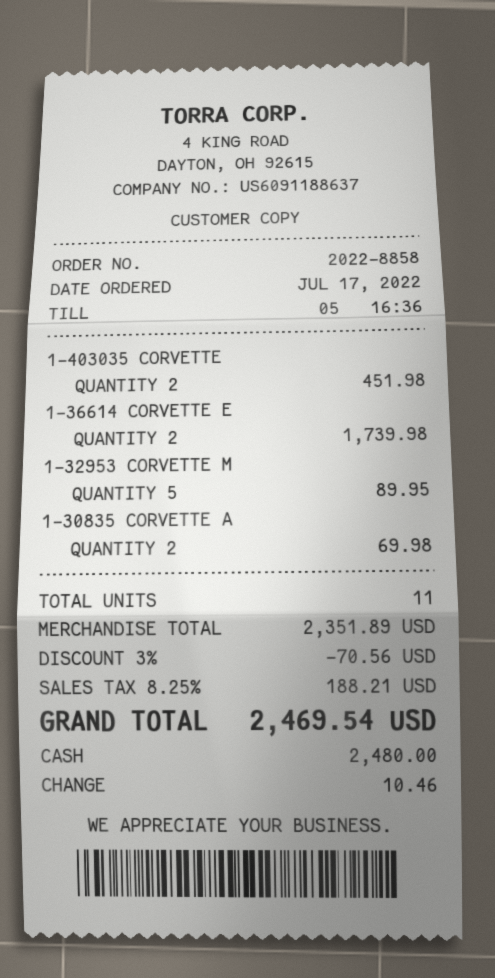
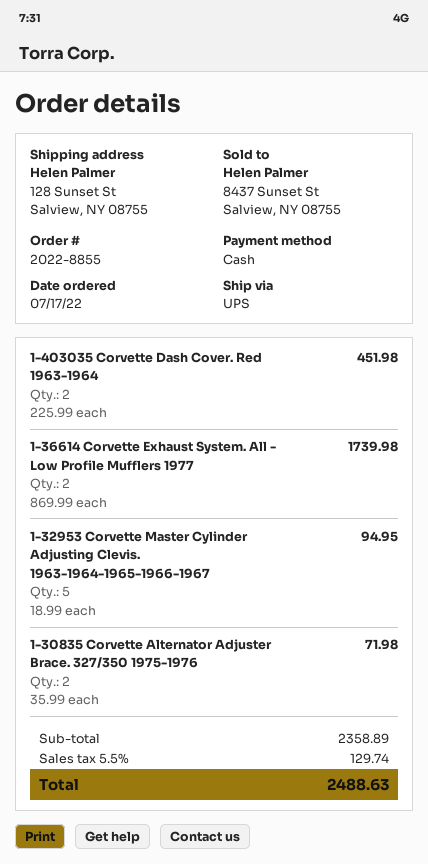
order number: 2022-8858 -> 2022-8855
1-32953 CORVETTE M: 5 for 89.95 -> 5 for 94.95
1-30835 CORVETTE A: 2 for 69.98 -> 2 for 71.98
subtotal: 2351.89 -> 2358.89
discount: 3% = 70.56 -> none
tax: 8.25% = 188.21 -> 5.5% = 129.74
total: 2469.54 -> 2488.63

